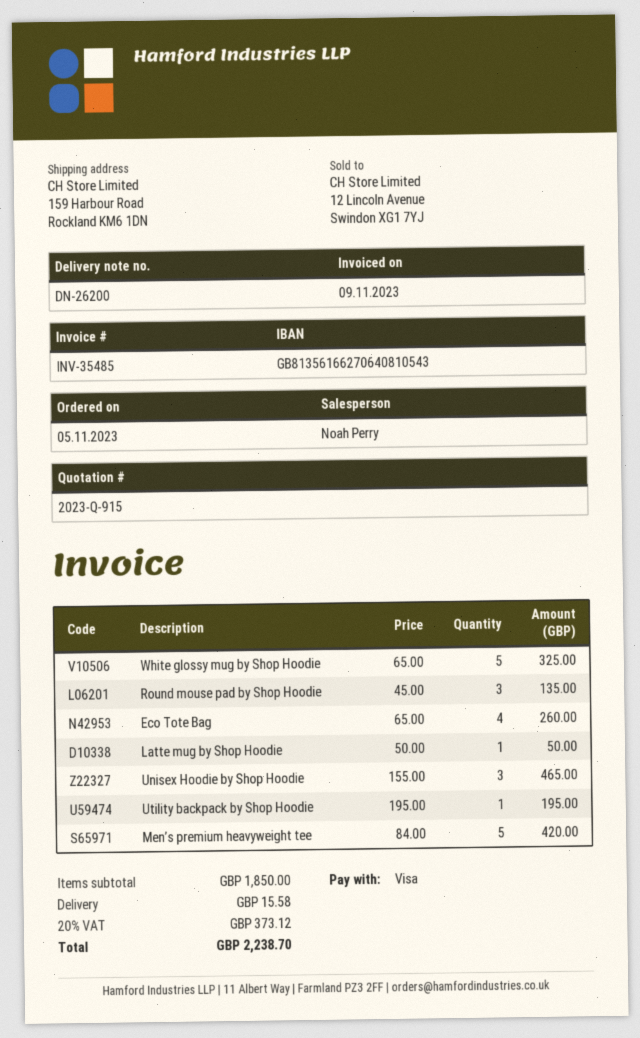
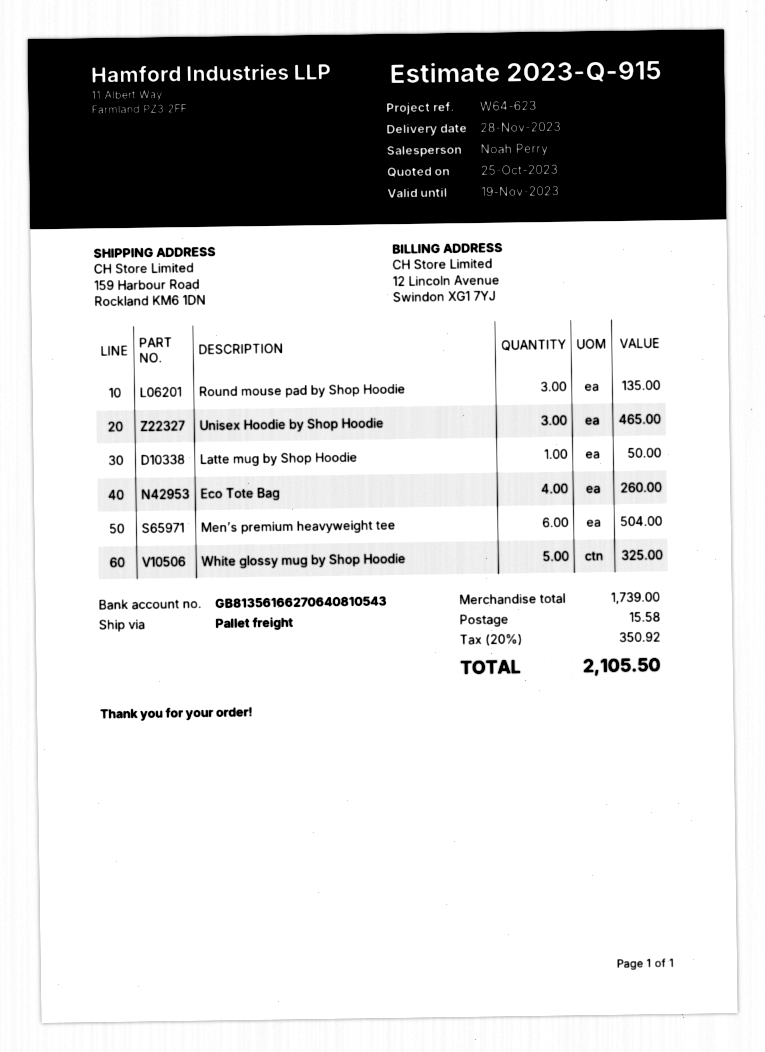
Utility backpack by Shop Hoodie: 1 for 195.00 -> none
Men’s premium heavyweight tee: 5 for 420.00 -> 6 for 504.00
subtotal: 1850.00 -> 1739.00
tax: 20% = 373.12 -> 20% = 350.92
total: 2238.70 -> 2105.50

